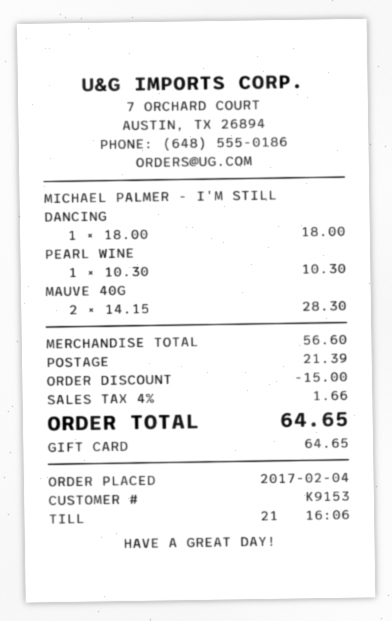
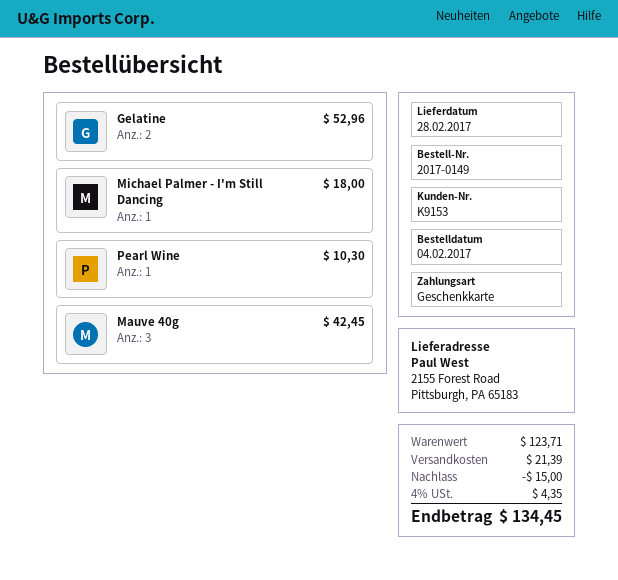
MAUVE 40G: 2 for 28.30 -> 3 for 42.45
Gelatine: none -> 2 for 52.96
subtotal: 56.60 -> 123.71
tax: 4% = 1.66 -> 4% = 4.35
total: 64.65 -> 134.45

